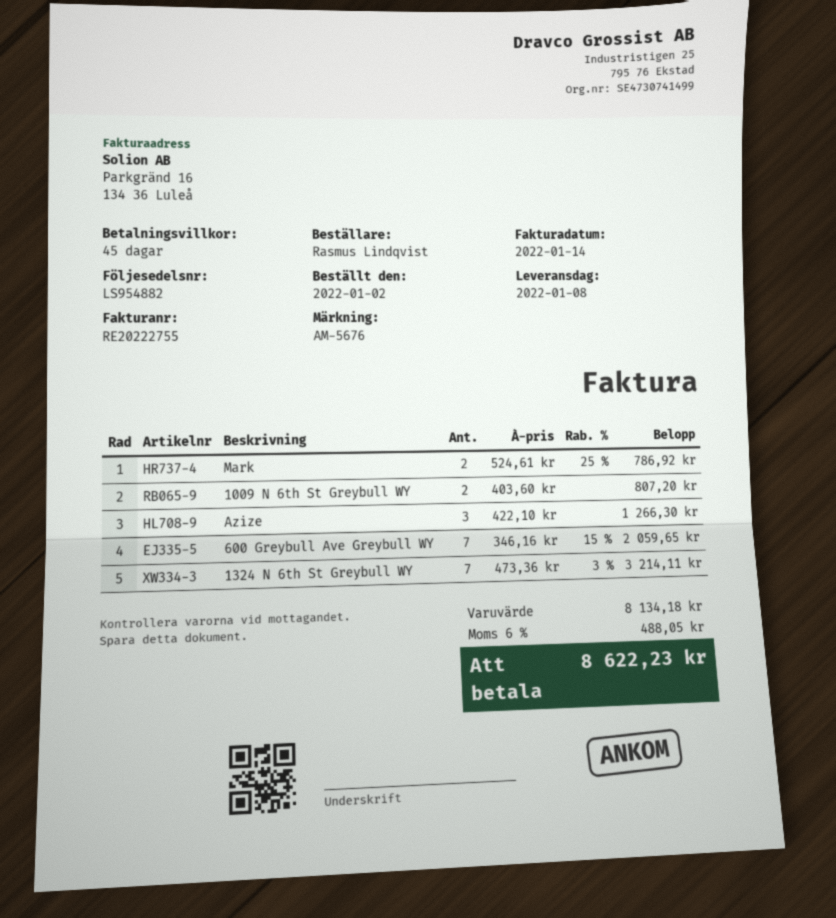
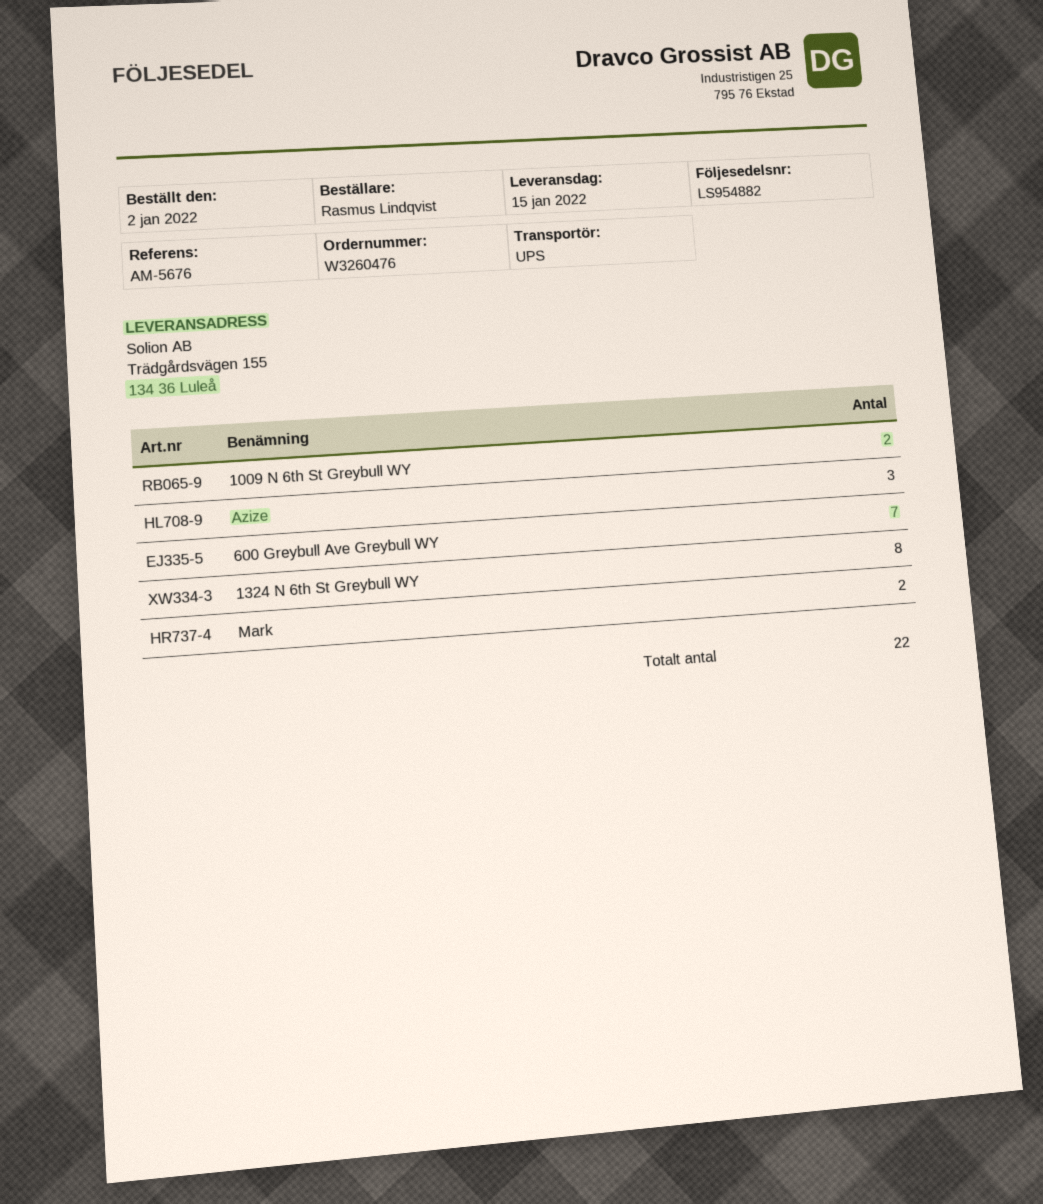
delivery date: 2022-01-08 -> 2022-01-15
1324 N 6th St Greybull WY: 7 -> 8

